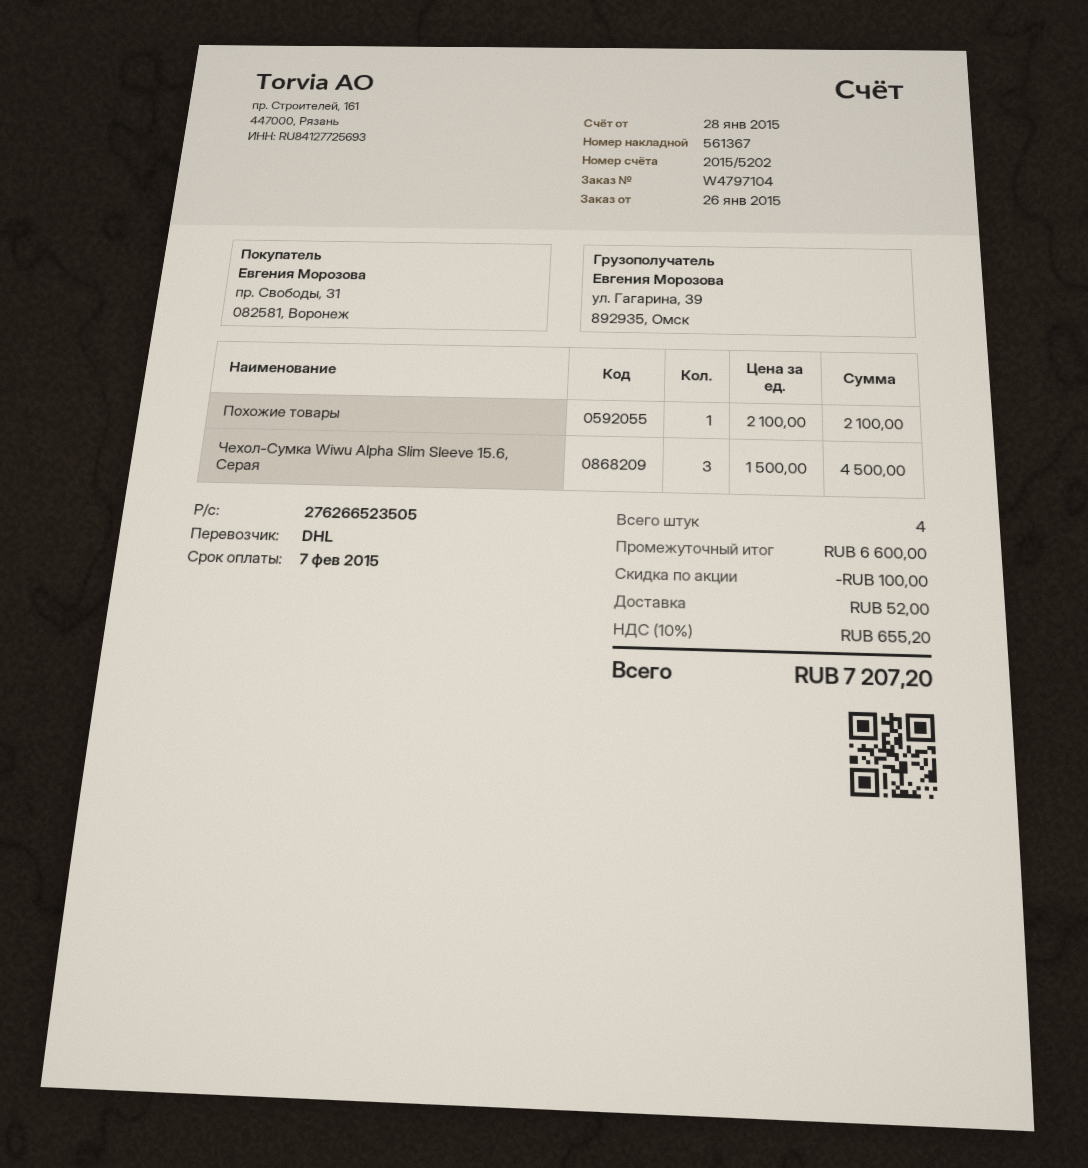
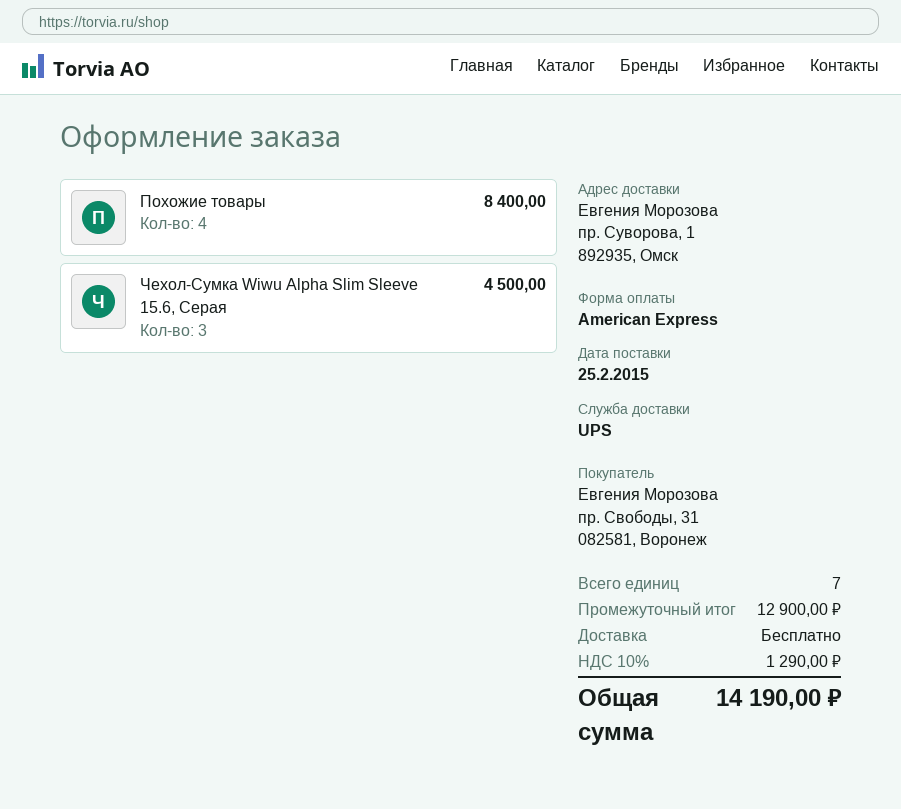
shipping method: DHL -> UPS
ship to: ул. Гагарина, 39, 892935, Омск -> пр. Суворова, 1, 892935, Омск
Похожие товары: 1 for 2100.00 -> 4 for 8400.00
total quantity: 4 -> 7
subtotal: 6600.00 -> 12900.00
discount: 100.00 -> none
shipping: 52.00 -> 0.00
tax: 10% = 655.20 -> 10% = 1290.00
total: 7207.20 -> 14190.00

